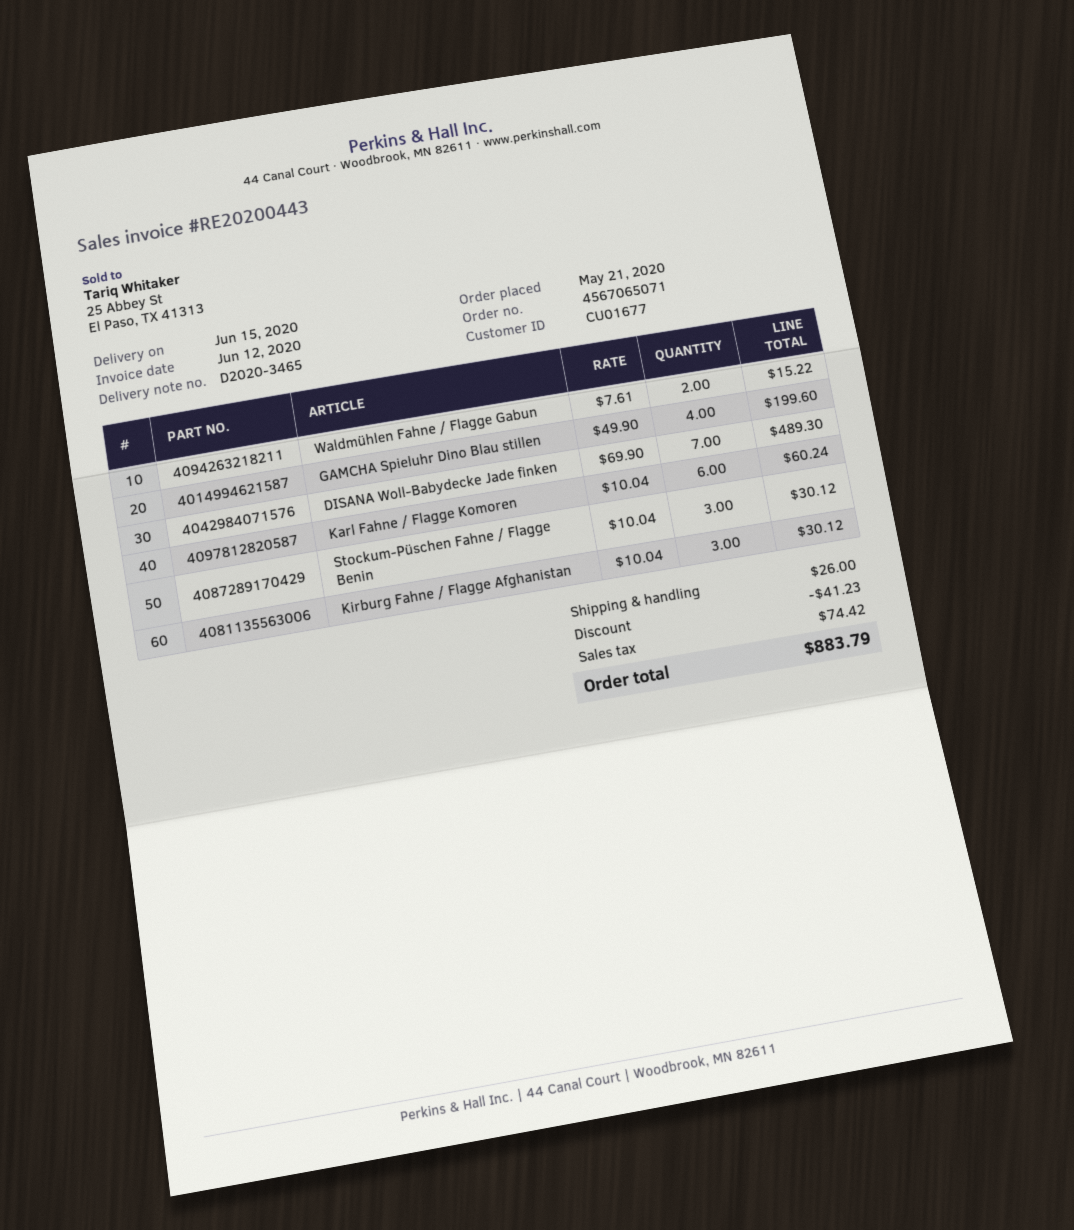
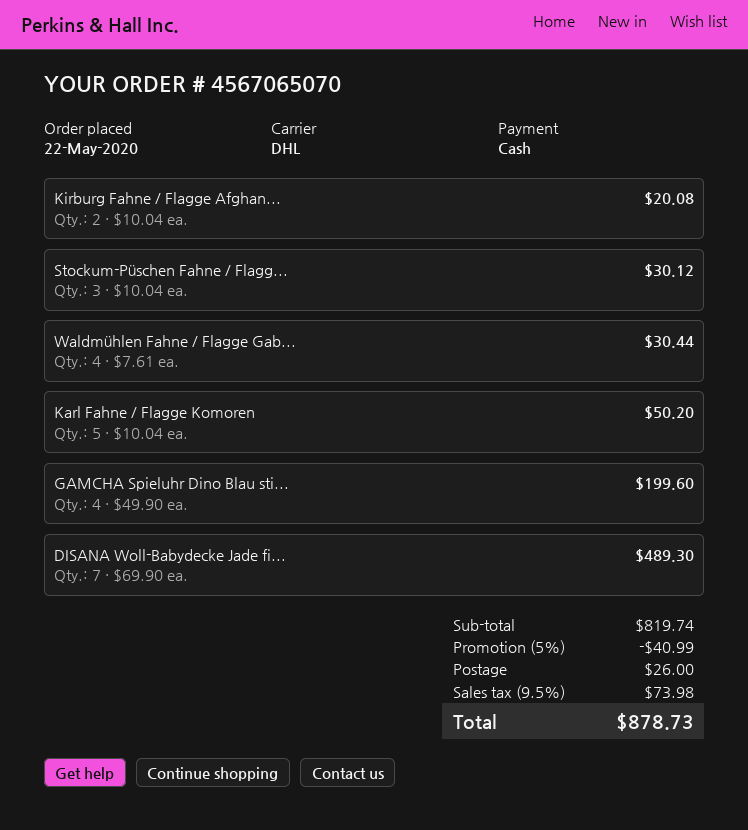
order number: 4567065071 -> 4567065070
order date: 2020-05-21 -> 2020-05-22
Waldmühlen Fahne / Flagge Gabun: 2 x 7.61 = 15.22 -> 4 x 7.61 = 30.44
Karl Fahne / Flagge Komoren: 6 x 10.04 = 60.24 -> 5 x 10.04 = 50.20
Kirburg Fahne / Flagge Afghanistan: 3 x 10.04 = 30.12 -> 2 x 10.04 = 20.08
discount: 41.23 -> 40.99
tax: 74.42 -> 73.98
total: 883.79 -> 878.73

